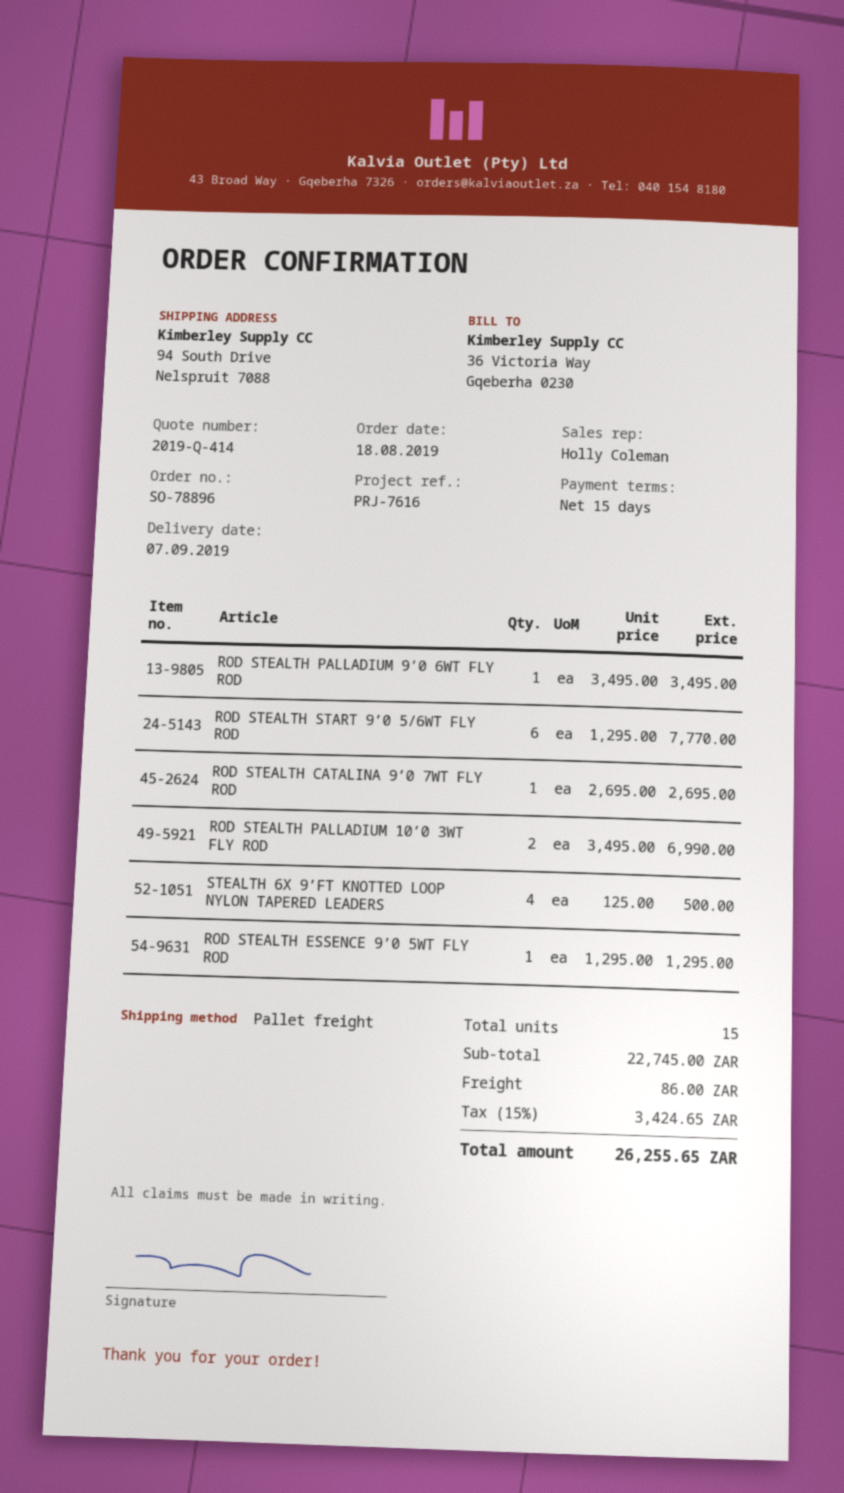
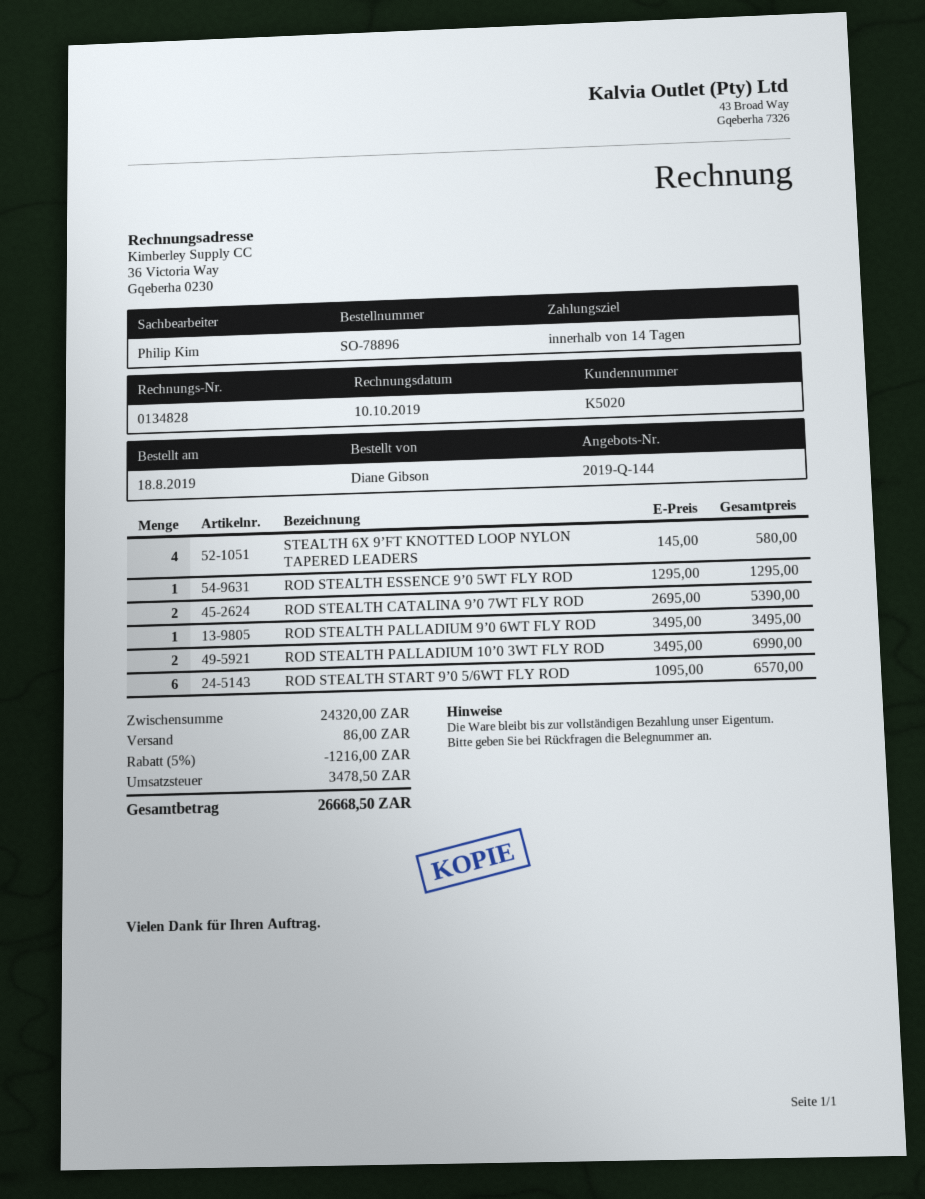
quote number: 2019-Q-414 -> 2019-Q-144
payment terms: 15 days -> 14 days
sales rep: Holly Coleman -> Philip Kim
ROD STEALTH START 9’0 5/6WT FLY ROD: 6 x 1295.00 = 7770.00 -> 6 x 1095.00 = 6570.00
ROD STEALTH CATALINA 9’0 7WT FLY ROD: 1 x 2695.00 = 2695.00 -> 2 x 2695.00 = 5390.00
STEALTH 6X 9’FT KNOTTED LOOP NYLON TAPERED LEADERS: 4 x 125.00 = 500.00 -> 4 x 145.00 = 580.00
subtotal: 22745.00 -> 24320.00
discount: none -> 5% = 1216.00
tax: 3424.65 -> 3478.50
total: 26255.65 -> 26668.50

